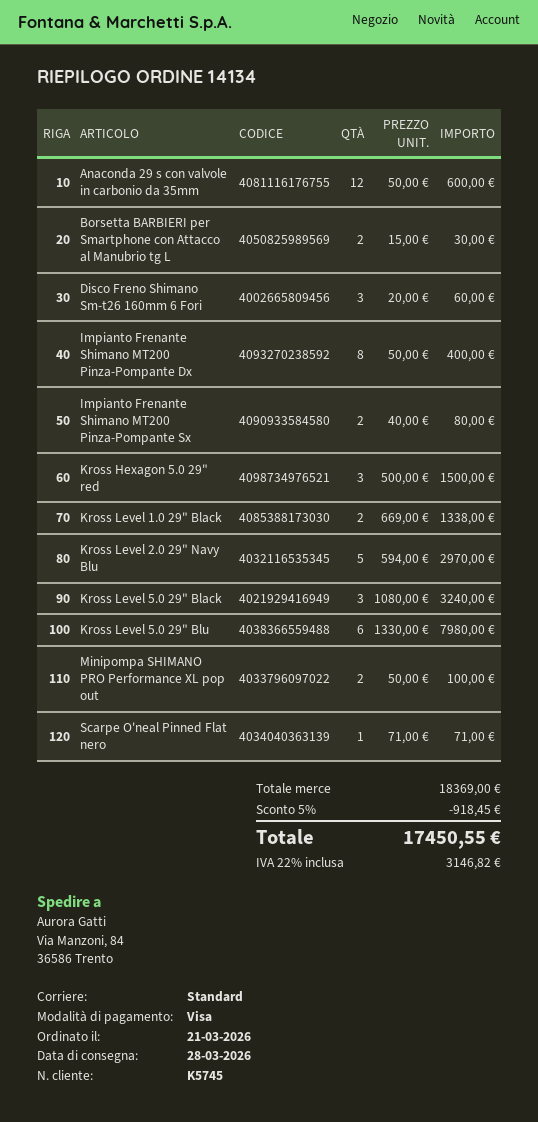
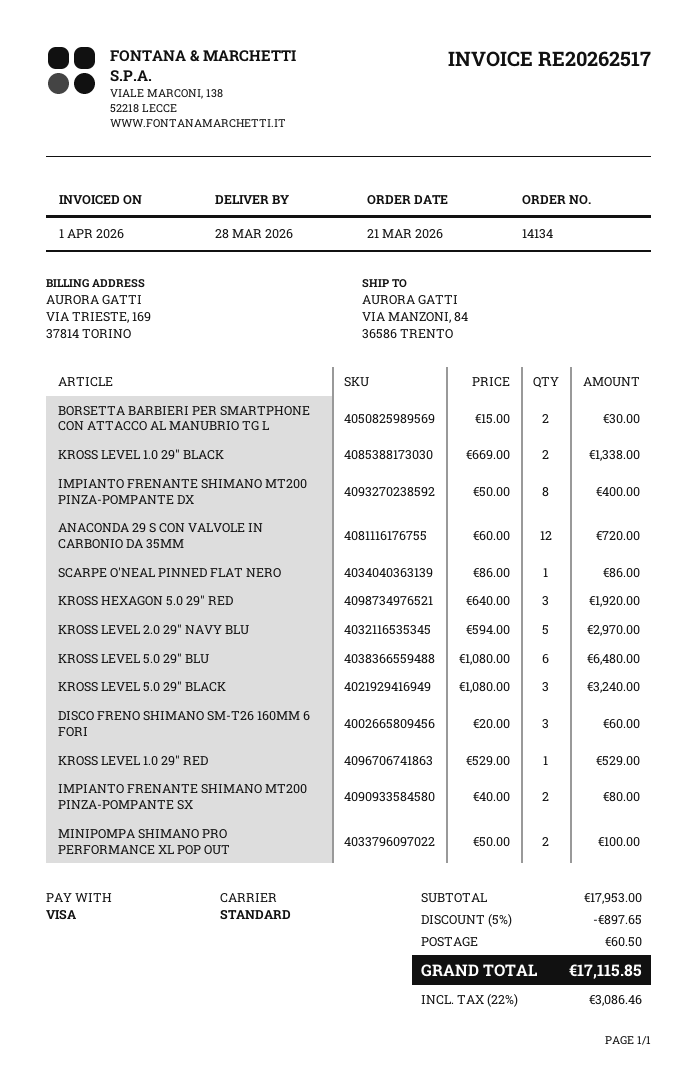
Anaconda 29 s con valvole in carbonio da 35mm: 12 x 50.00 = 600.00 -> 12 x 60.00 = 720.00
Kross Hexagon 5.0 29" red: 3 x 500.00 = 1500.00 -> 3 x 640.00 = 1920.00
Kross Level 5.0 29" Blu: 6 x 1330.00 = 7980.00 -> 6 x 1080.00 = 6480.00
Scarpe O'neal Pinned Flat nero: 1 x 71.00 = 71.00 -> 1 x 86.00 = 86.00
KROSS LEVEL 1.0 29" RED: none -> 1 x 529.00 = 529.00
subtotal: 18369.00 -> 17953.00
discount: 5% = 918.45 -> 5% = 897.65
shipping: none -> 60.50
tax: 22% = 3146.82 -> 22% = 3086.46
total: 17450.55 -> 17115.85

